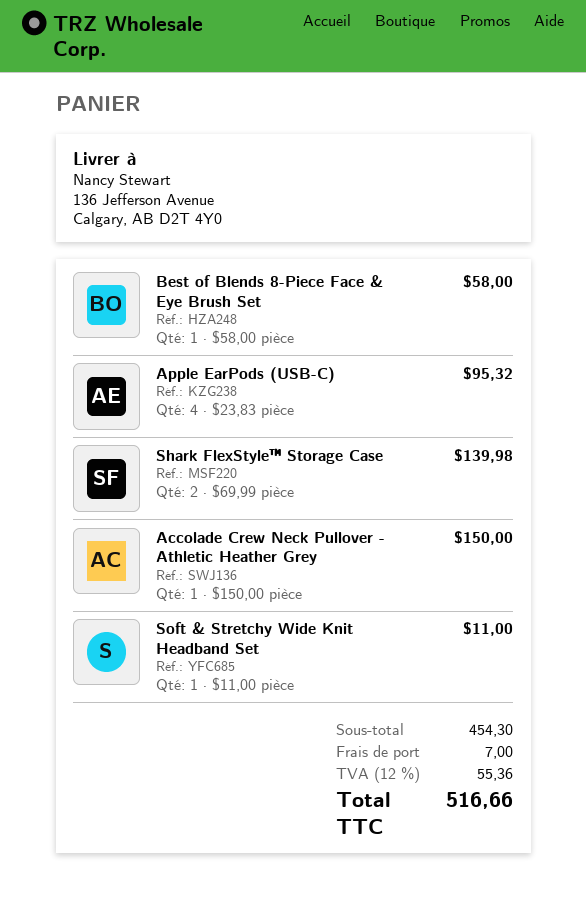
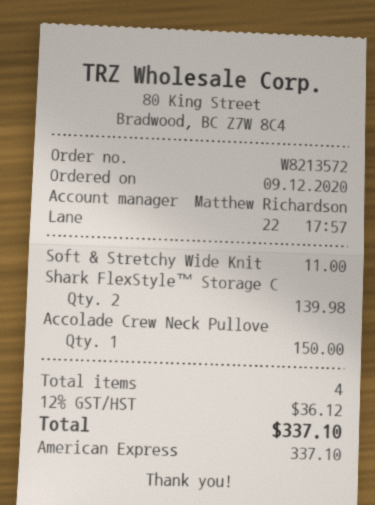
Best of Blends 8-Piece Face & Eye Brush Set: 1 for 58.00 -> none
Apple EarPods (USB-C): 4 for 95.32 -> none
shipping: 7.00 -> none
tax: 12% = 55.36 -> 12% = 36.12
total: 516.66 -> 337.10

